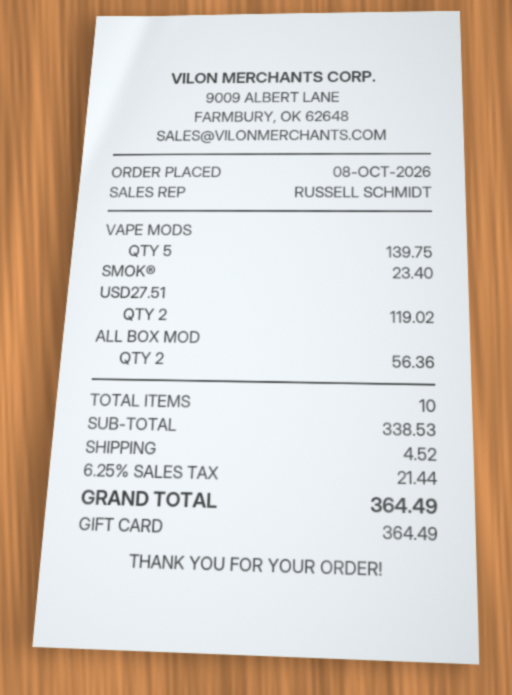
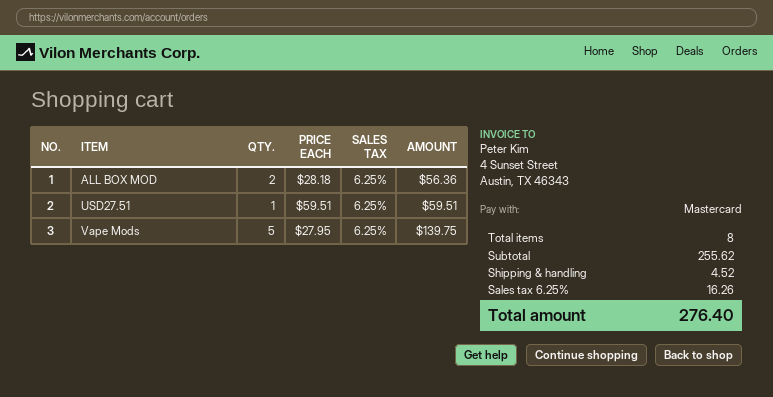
payment method: gift card -> Mastercard
SMOK®: 1 for 23.40 -> none
USD27.51: 2 for 119.02 -> 1 for 59.51
total quantity: 10 -> 8
subtotal: 338.53 -> 255.62
tax: 6.25% = 21.44 -> 6.25% = 16.26
total: 364.49 -> 276.40

